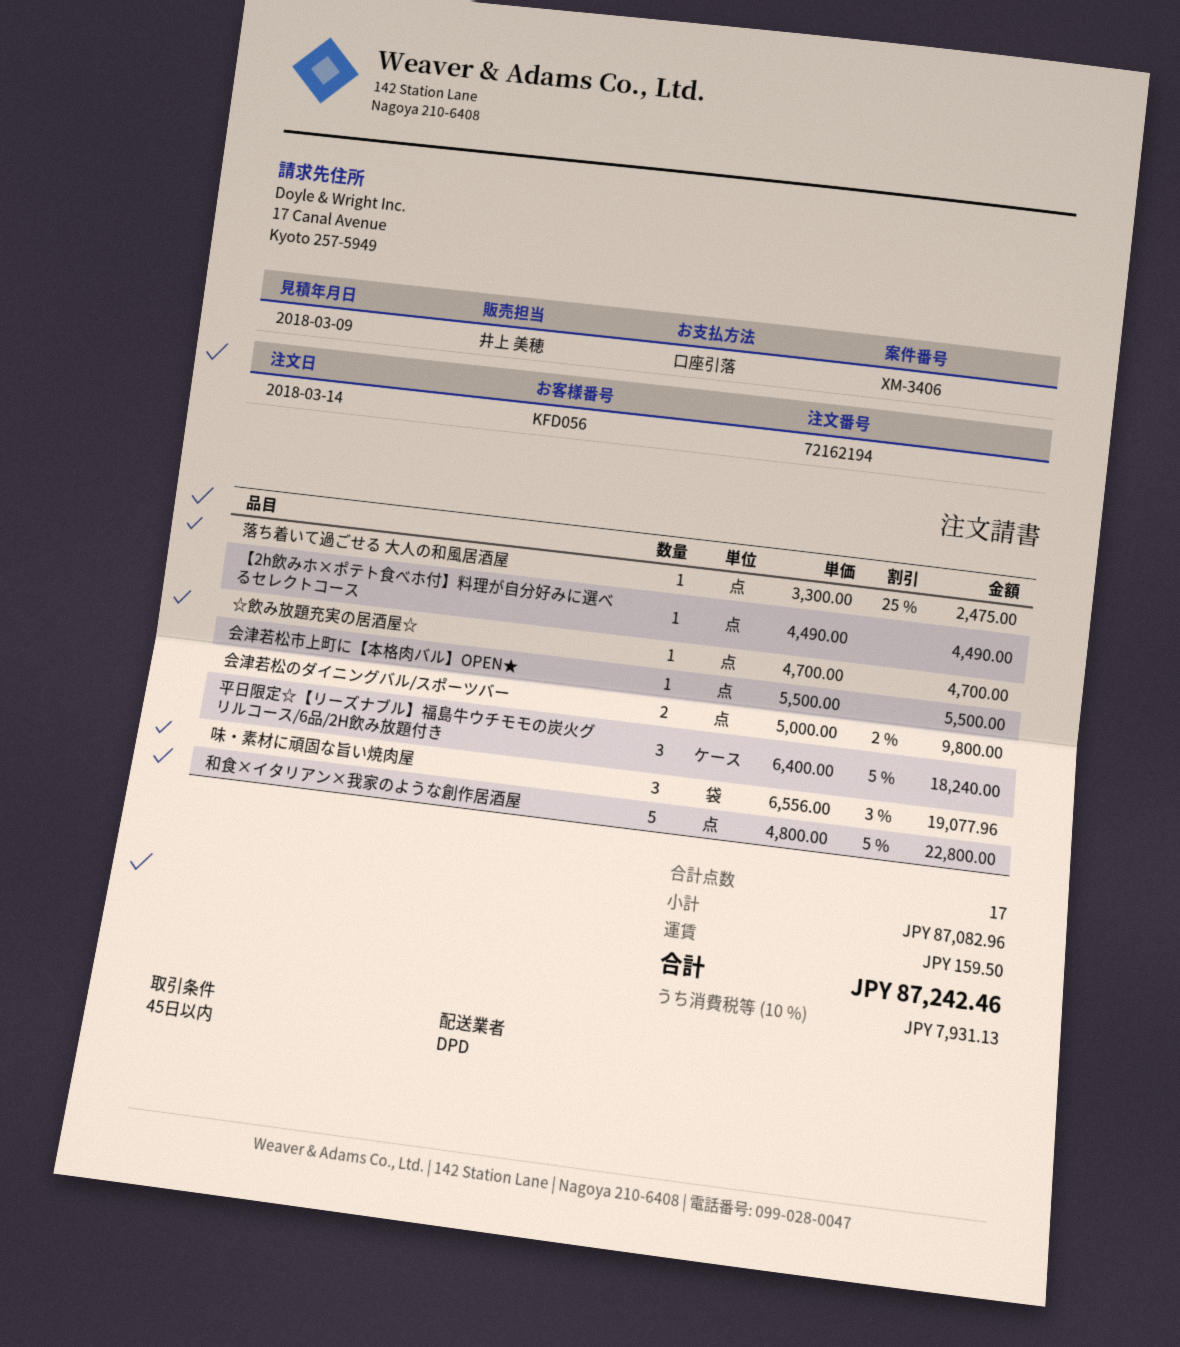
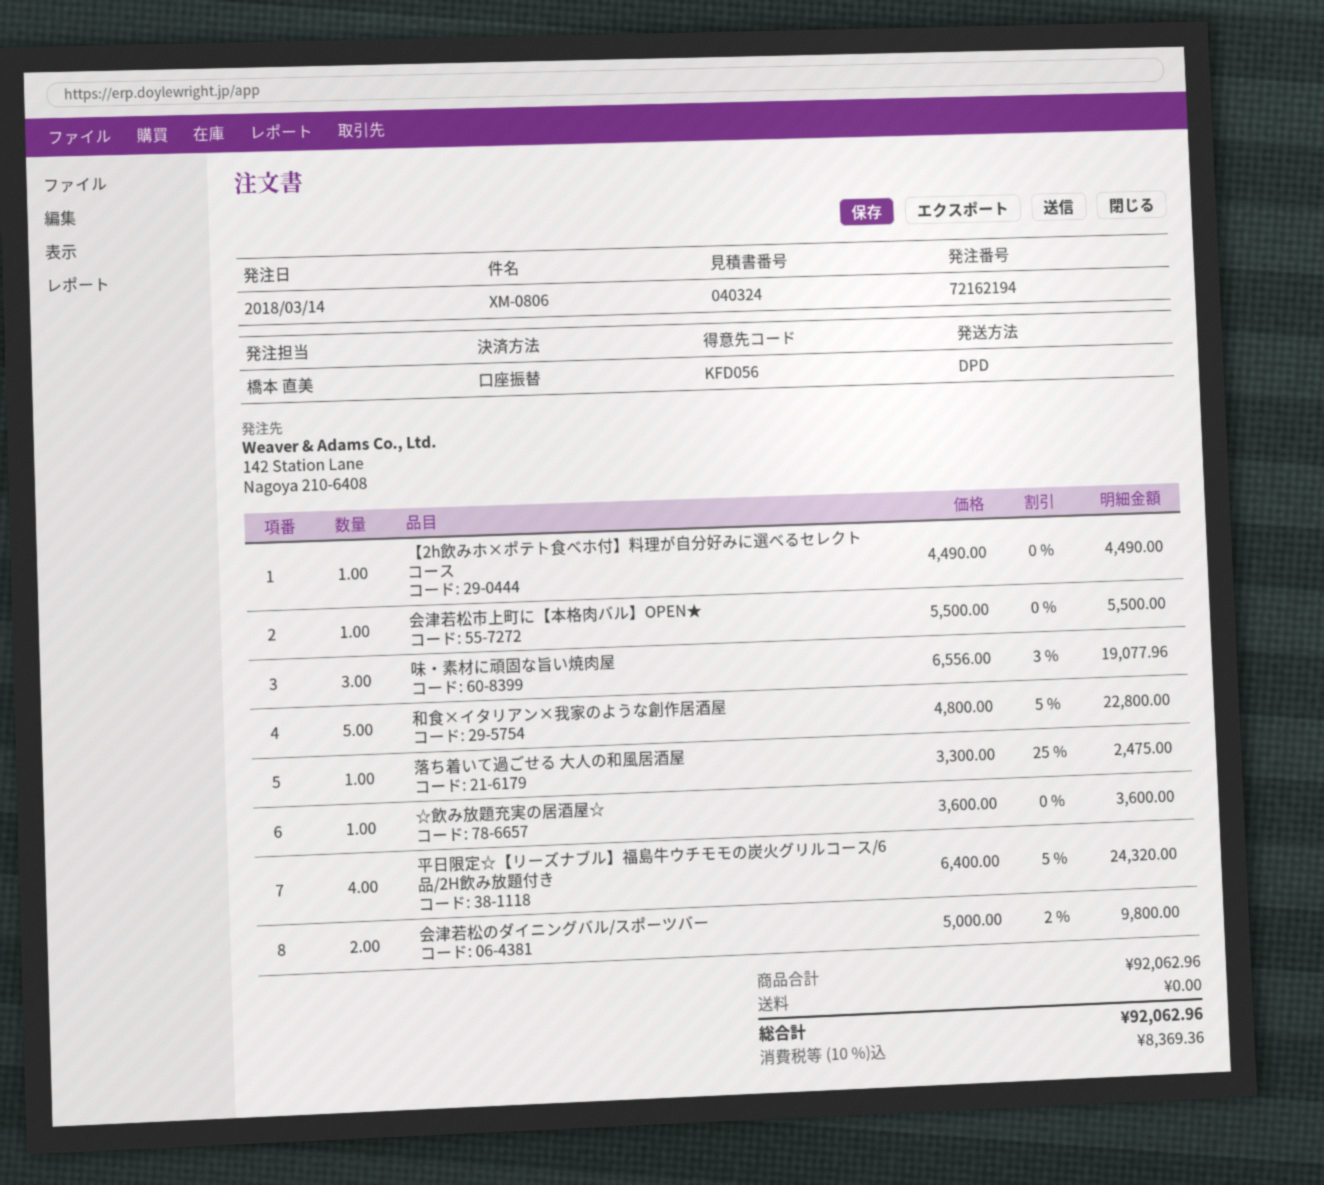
reference: XM-3406 -> XM-0806
☆飲み放題充実の居酒屋☆: 1 x 4700.00 = 4700.00 -> 1 x 3600.00 = 3600.00
平日限定☆【リーズナブル】福島牛ウチモモの炭火グリルコース/6品/2H飲み放題付き: 3 x 6400.00 - 5% = 18240.00 -> 4 x 6400.00 - 5% = 24320.00
subtotal: 87082.96 -> 92062.96
shipping: 159.50 -> 0.00
tax: 10% = 7931.13 -> 10% = 8369.36
total: 87242.46 -> 92062.96

